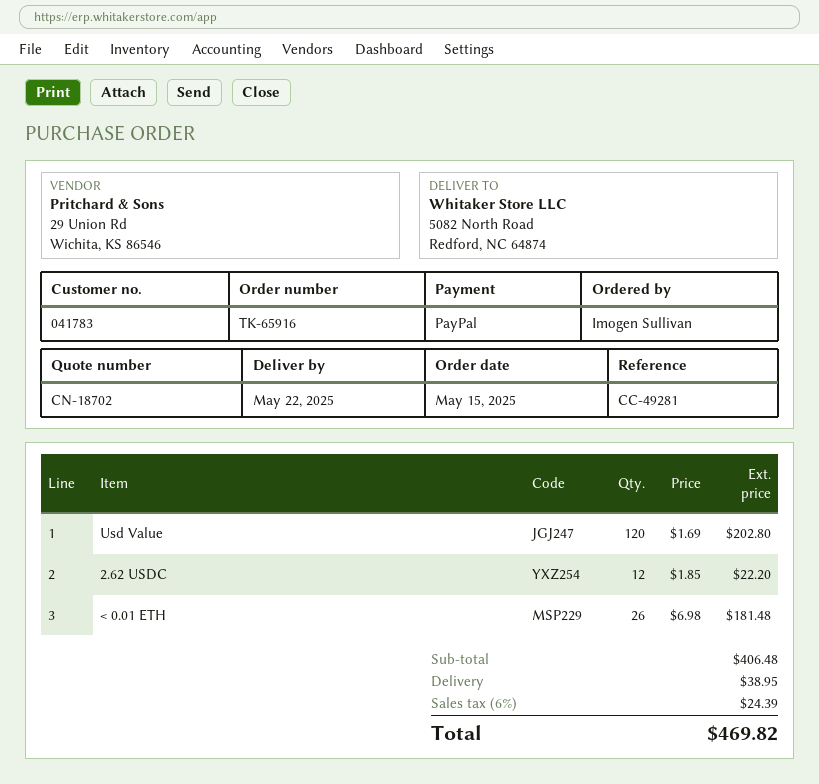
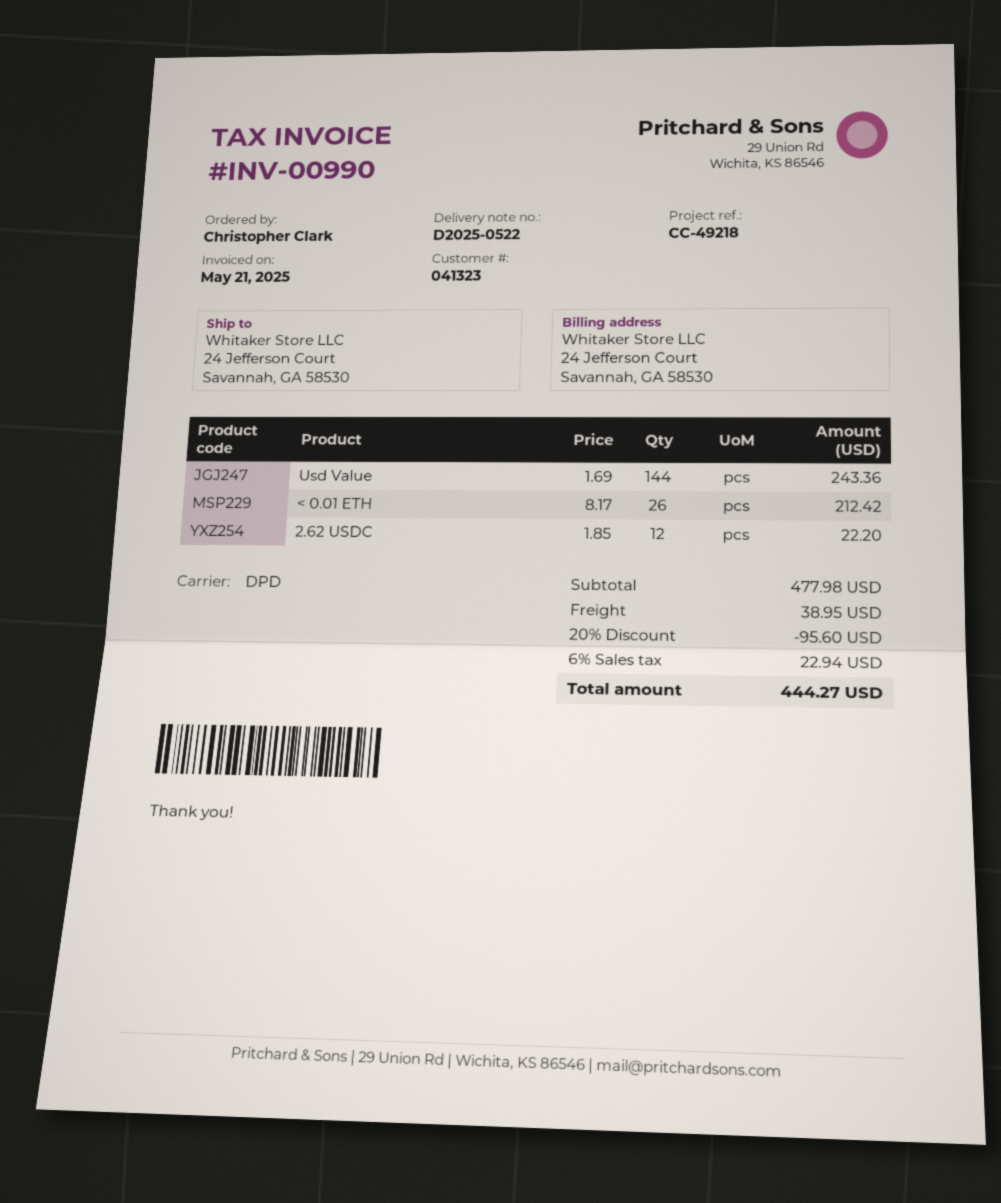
customer number: 041783 -> 041323
reference: CC-49281 -> CC-49218
ordered by: Imogen Sullivan -> Christopher Clark
ship to: 5082 North Road, Redford, NC 64874 -> 24 Jefferson Court, Savannah, GA 58530
Usd Value: 120 x 1.69 = 202.80 -> 144 x 1.69 = 243.36
< 0.01 ETH: 26 x 6.98 = 181.48 -> 26 x 8.17 = 212.42
subtotal: 406.48 -> 477.98
discount: none -> 20% = 95.60
tax: 6% = 24.39 -> 6% = 22.94
total: 469.82 -> 444.27

